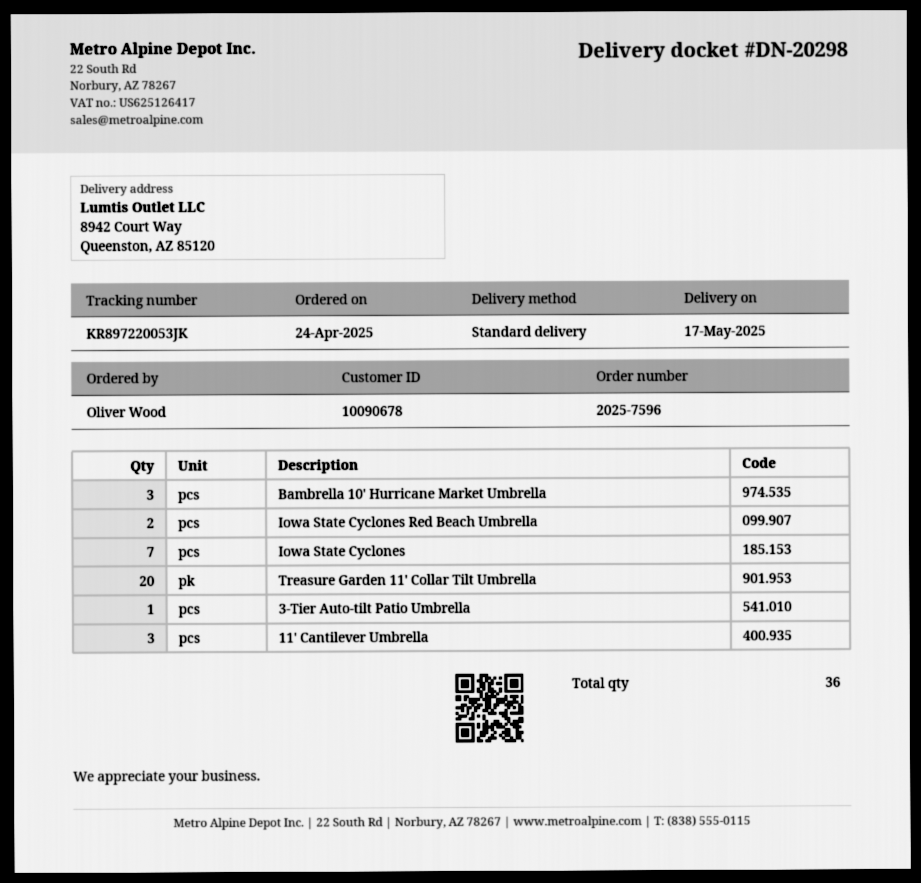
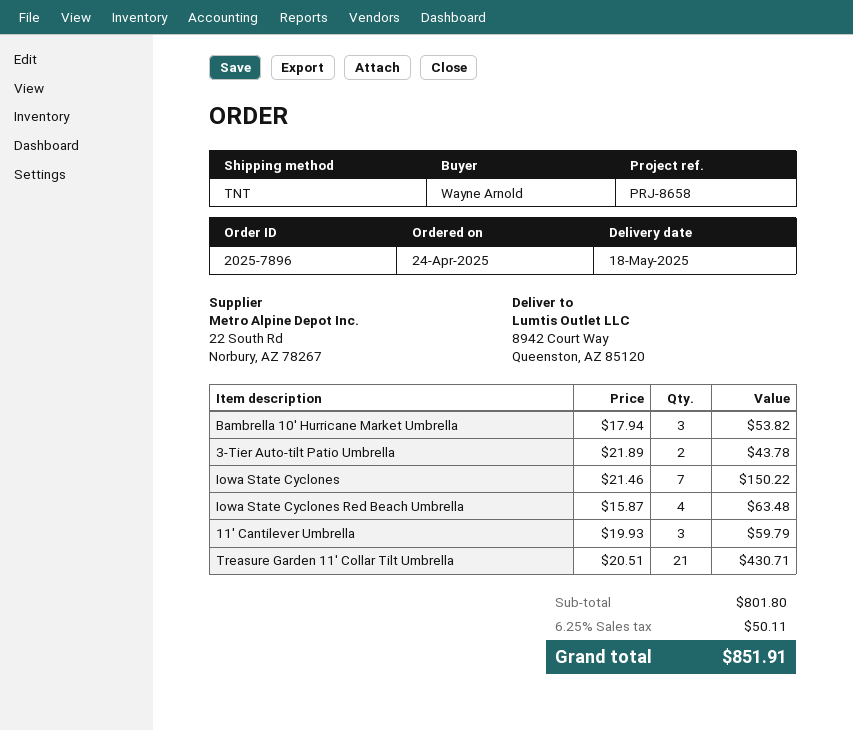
order number: 2025-7596 -> 2025-7896
delivery date: 2025-05-17 -> 2025-05-18
ordered by: Oliver Wood -> Wayne Arnold
shipping method: standard -> TNT
Iowa State Cyclones Red Beach Umbrella: 2 -> 4
Treasure Garden 11' Collar Tilt Umbrella: 20 -> 21
3‑Tier Auto-tilt Patio Umbrella: 1 -> 2

